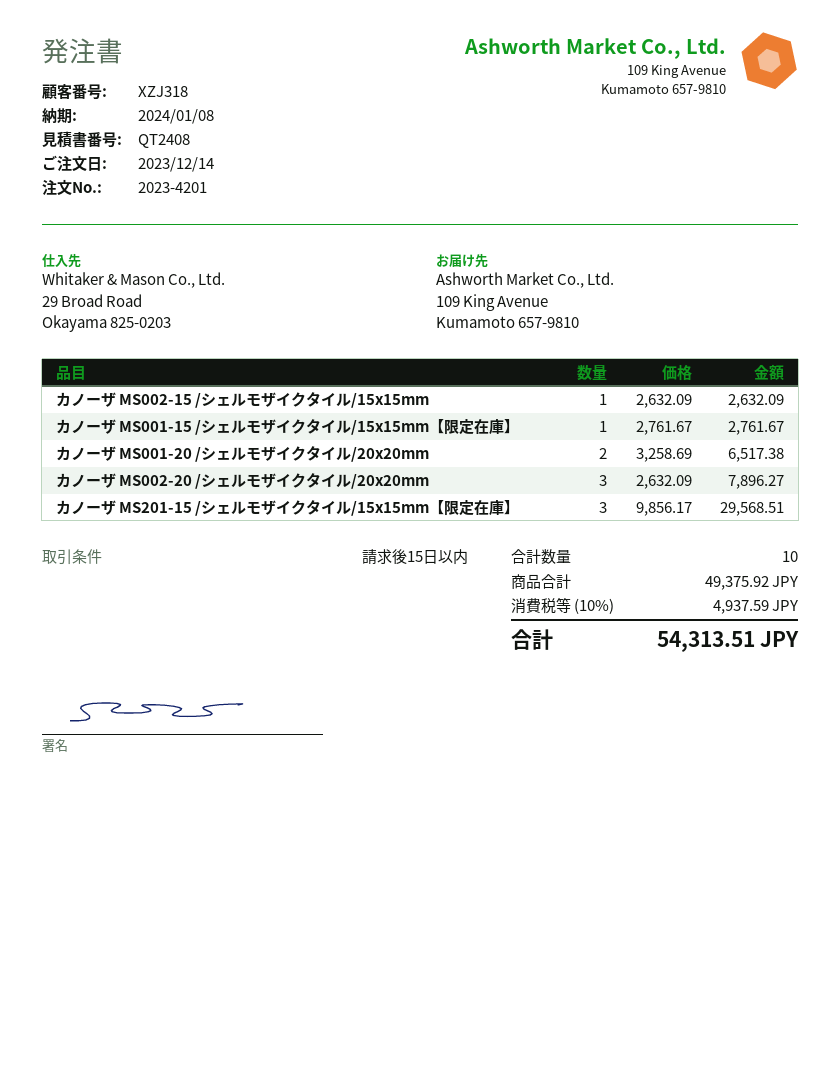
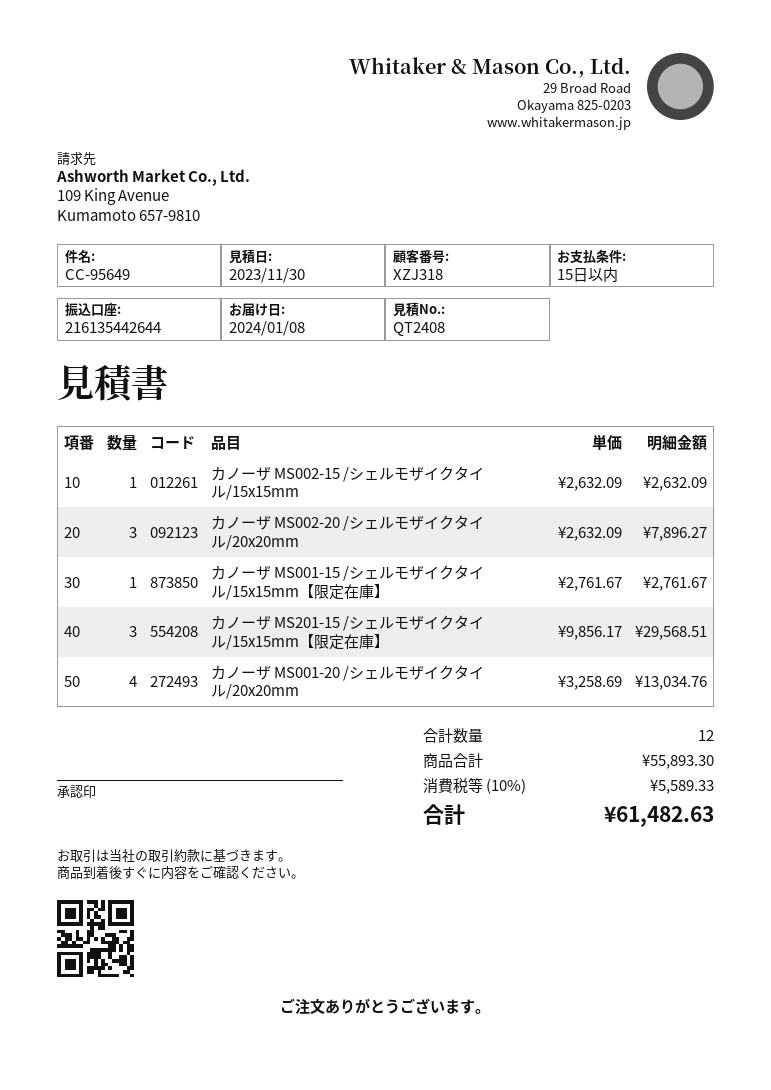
カノーザ MS001-20 /シェルモザイクタイル/20x20mm: 2 x 3258.69 = 6517.38 -> 4 x 3258.69 = 13034.76
total quantity: 10 -> 12
subtotal: 49375.92 -> 55893.30
tax: 10% = 4937.59 -> 10% = 5589.33
total: 54313.51 -> 61482.63

